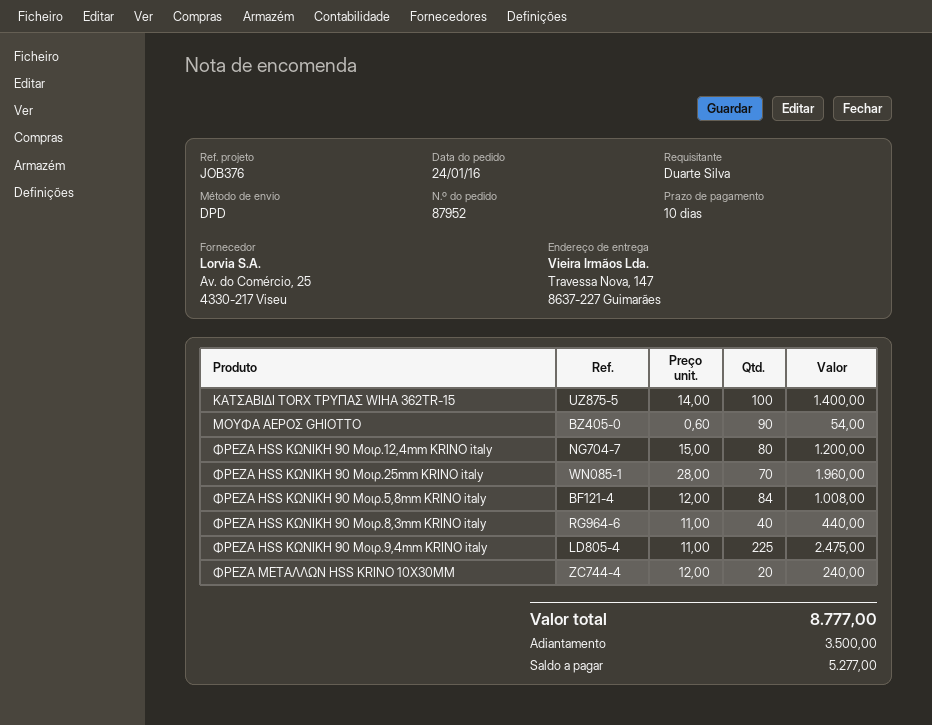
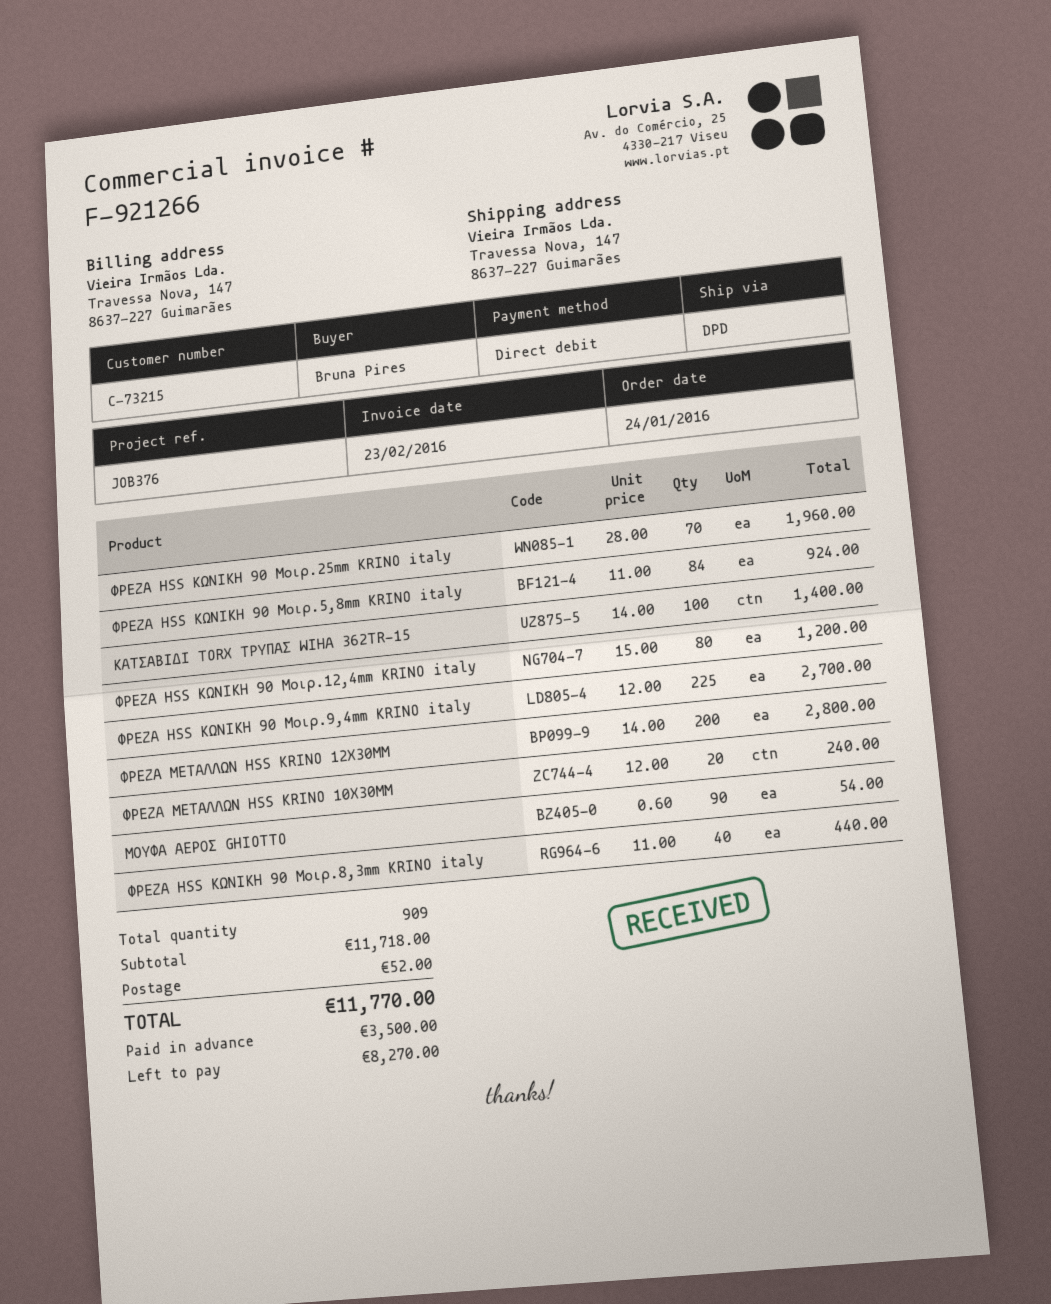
ordered by: Duarte Silva -> Bruna Pires
ΦΡΕΖΑ HSS ΚΩΝΙΚΗ 90 Μοιρ.5,8mm KRINO italy: 84 x 12.00 = 1008.00 -> 84 x 11.00 = 924.00
ΦΡΕΖΑ HSS ΚΩΝΙΚΗ 90 Μοιρ.9,4mm KRINO italy: 225 x 11.00 = 2475.00 -> 225 x 12.00 = 2700.00
ΦΡΕΖΑ ΜΕΤΑΛΛΩΝ HSS KRINO 12X30MM: none -> 200 x 14.00 = 2800.00
shipping: none -> 52.00
total: 8777.00 -> 11770.00
balance: 5277.00 -> 8270.00

